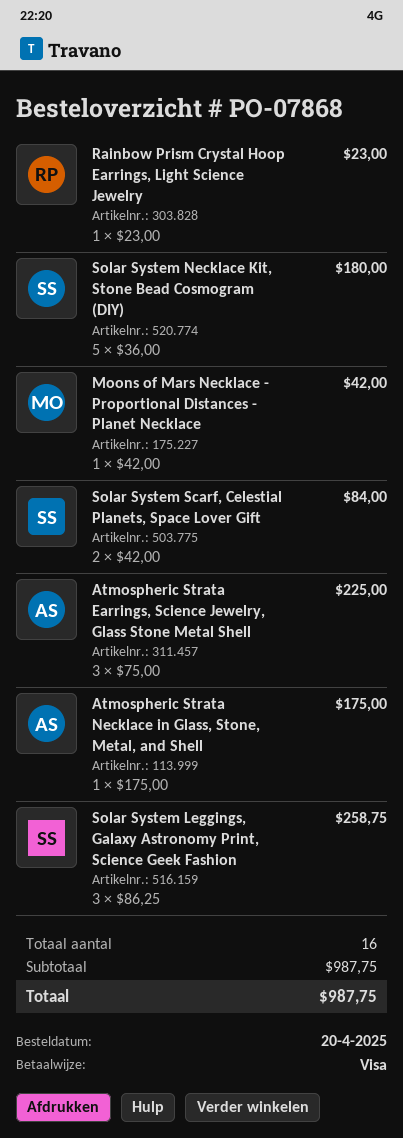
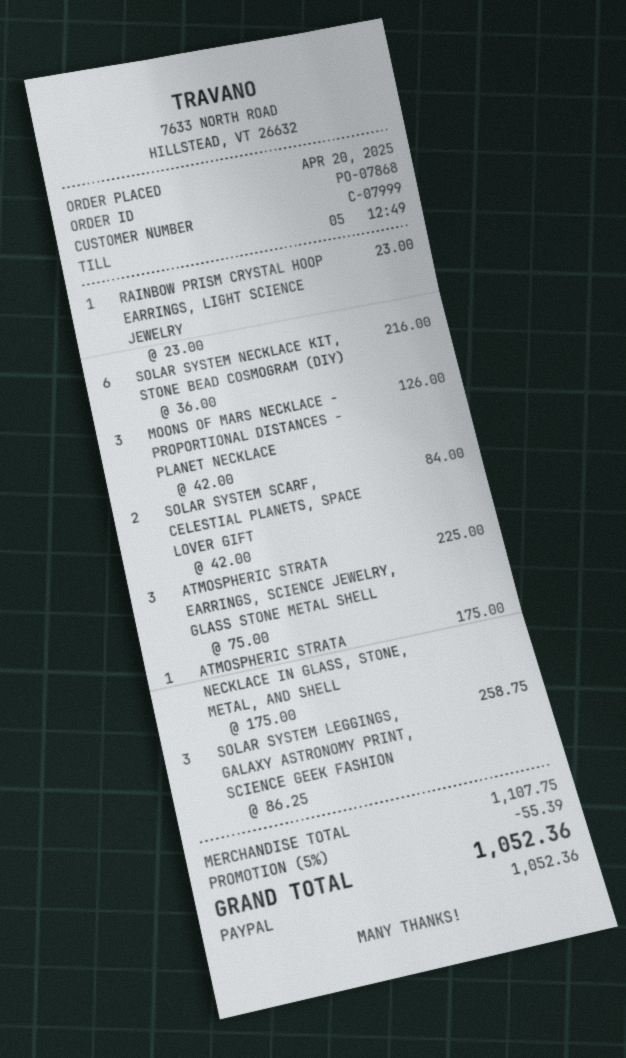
payment method: Visa -> PayPal
Solar System Necklace Kit, Stone Bead Cosmogram (DIY): 5 x 36.00 = 180.00 -> 6 x 36.00 = 216.00
Moons of Mars Necklace - Proportional Distances - Planet Necklace: 1 x 42.00 = 42.00 -> 3 x 42.00 = 126.00
subtotal: 987.75 -> 1107.75
discount: none -> 5% = 55.39
total: 987.75 -> 1052.36

